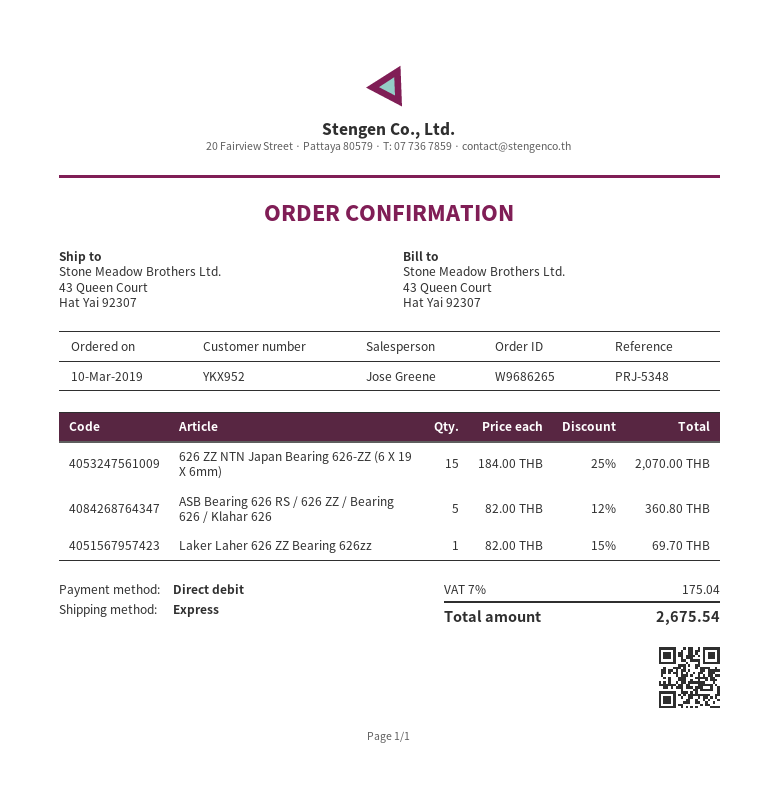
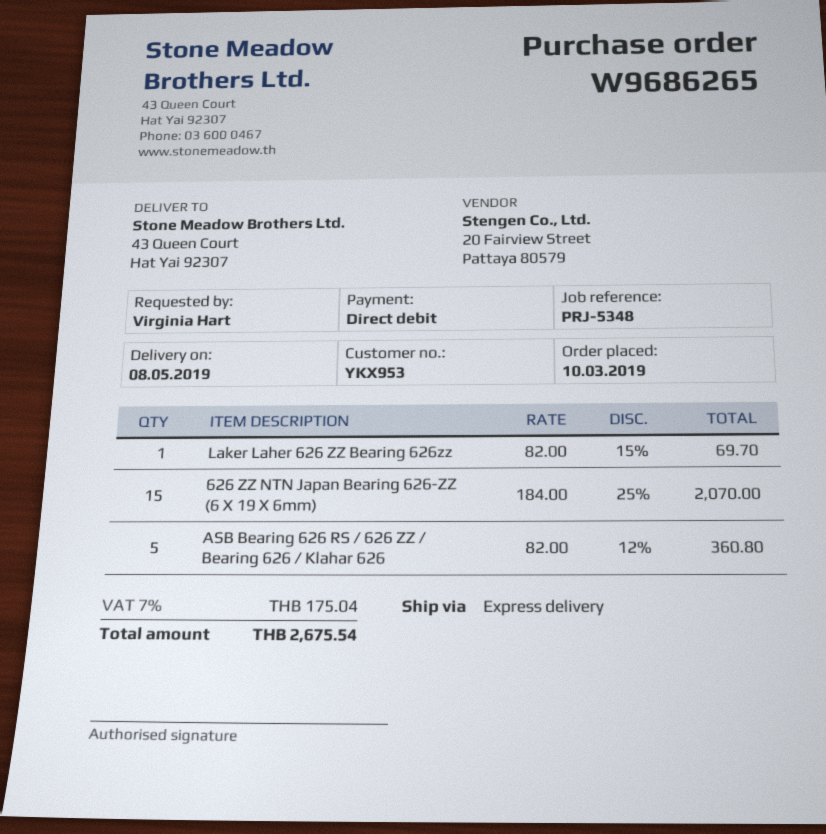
customer number: YKX952 -> YKX953

